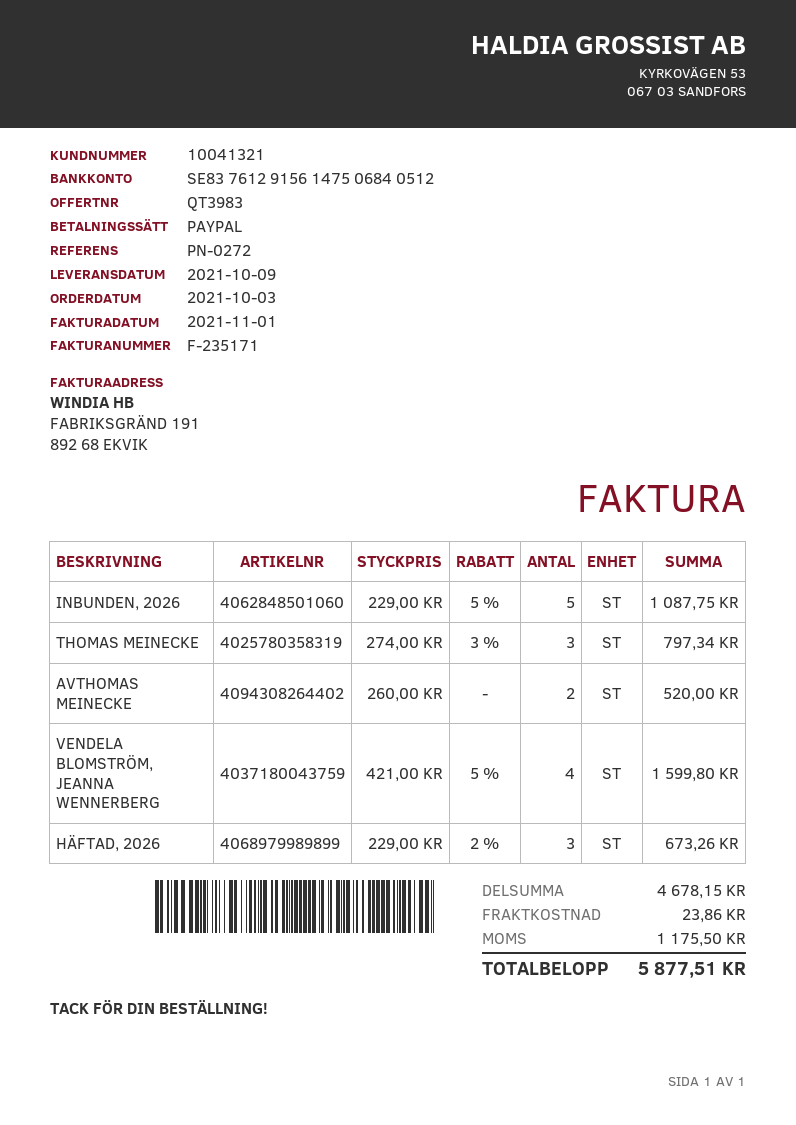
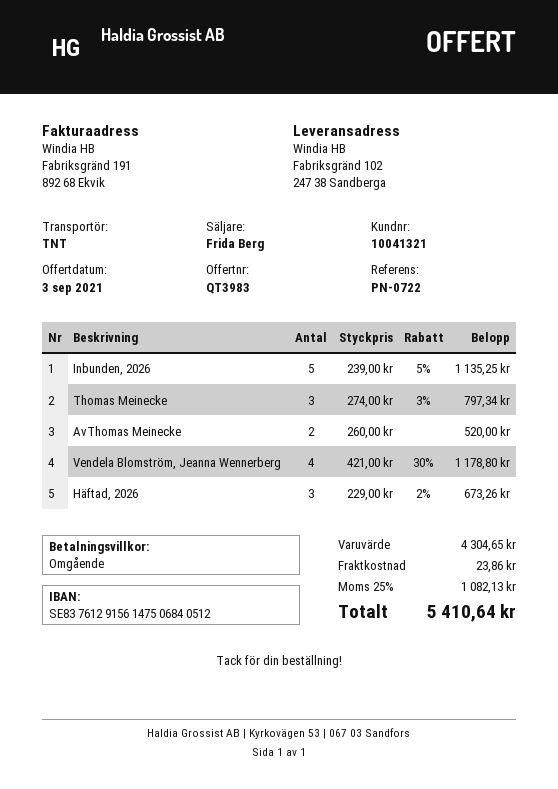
reference: PN-0272 -> PN-0722
INBUNDEN, 2026: 5 x 229.00 - 5% = 1087.75 -> 5 x 239.00 - 5% = 1135.25
VENDELA BLOMSTRÖM, JEANNA WENNERBERG: 4 x 421.00 - 5% = 1599.80 -> 4 x 421.00 - 30% = 1178.80
subtotal: 4678.15 -> 4304.65
tax: 1175.50 -> 1082.13
total: 5877.51 -> 5410.64

